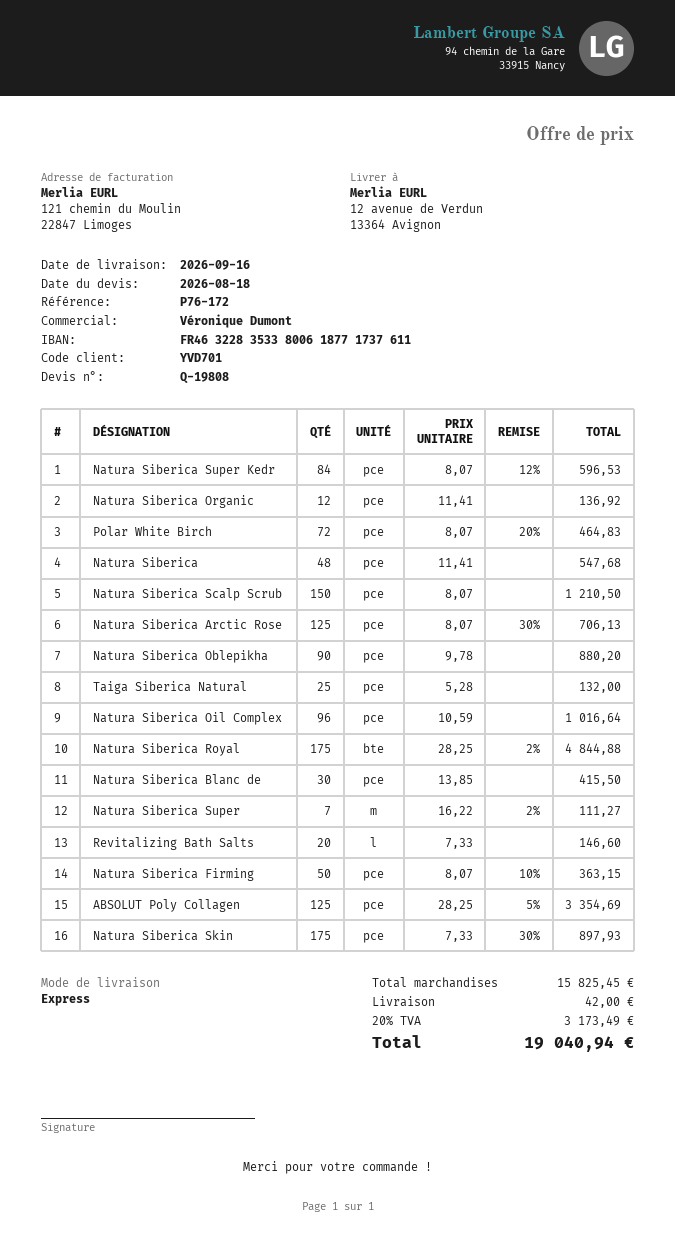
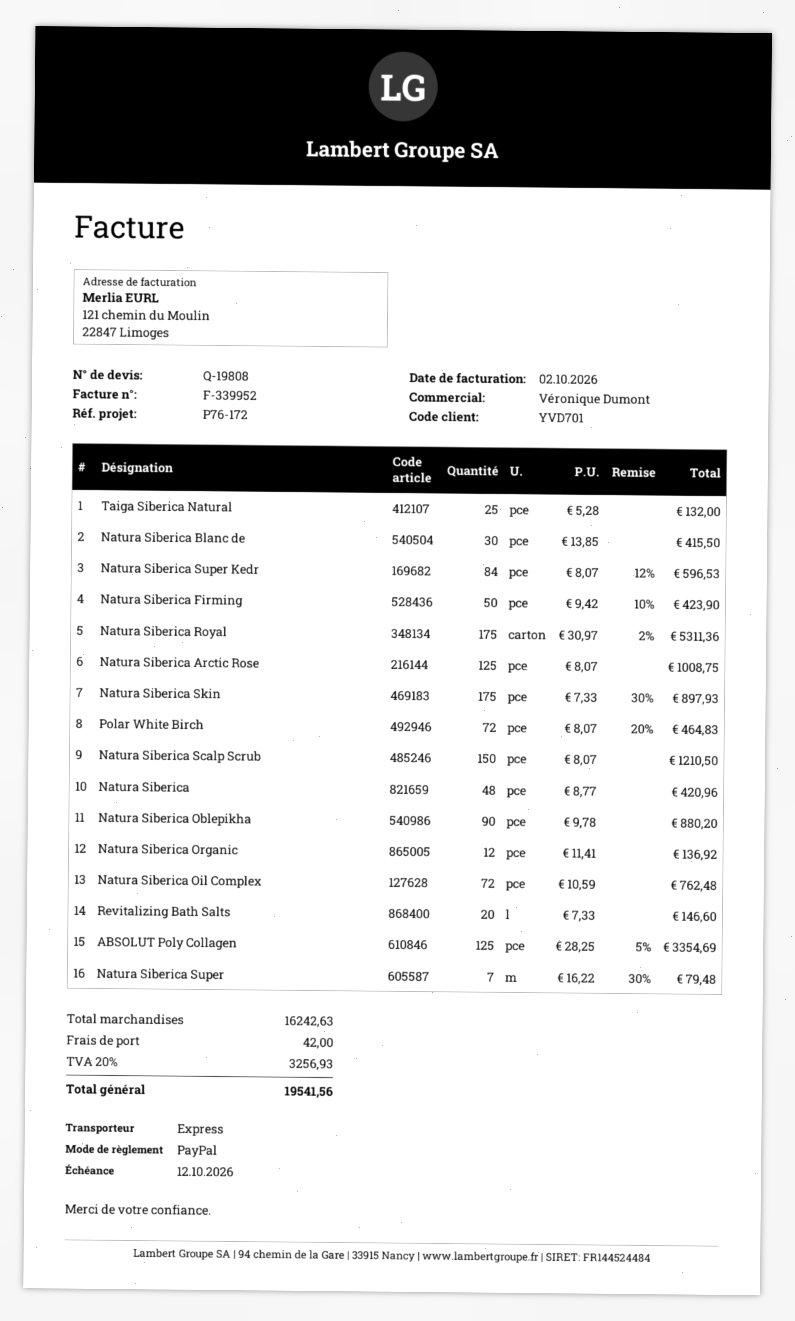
Natura Siberica: 48 x 11.41 = 547.68 -> 48 x 8.77 = 420.96
Natura Siberica Arctic Rose: 125 x 8.07 - 30% = 706.13 -> 125 x 8.07 = 1008.75
Natura Siberica Oil Complex: 96 x 10.59 = 1016.64 -> 72 x 10.59 = 762.48
Natura Siberica Royal: 175 x 28.25 - 2% = 4844.88 -> 175 x 30.97 - 2% = 5311.36
Natura Siberica Super: 7 x 16.22 - 2% = 111.27 -> 7 x 16.22 - 30% = 79.48
Natura Siberica Firming: 50 x 8.07 - 10% = 363.15 -> 50 x 9.42 - 10% = 423.90
subtotal: 15825.45 -> 16242.63
tax: 20% = 3173.49 -> 20% = 3256.93
total: 19040.94 -> 19541.56

